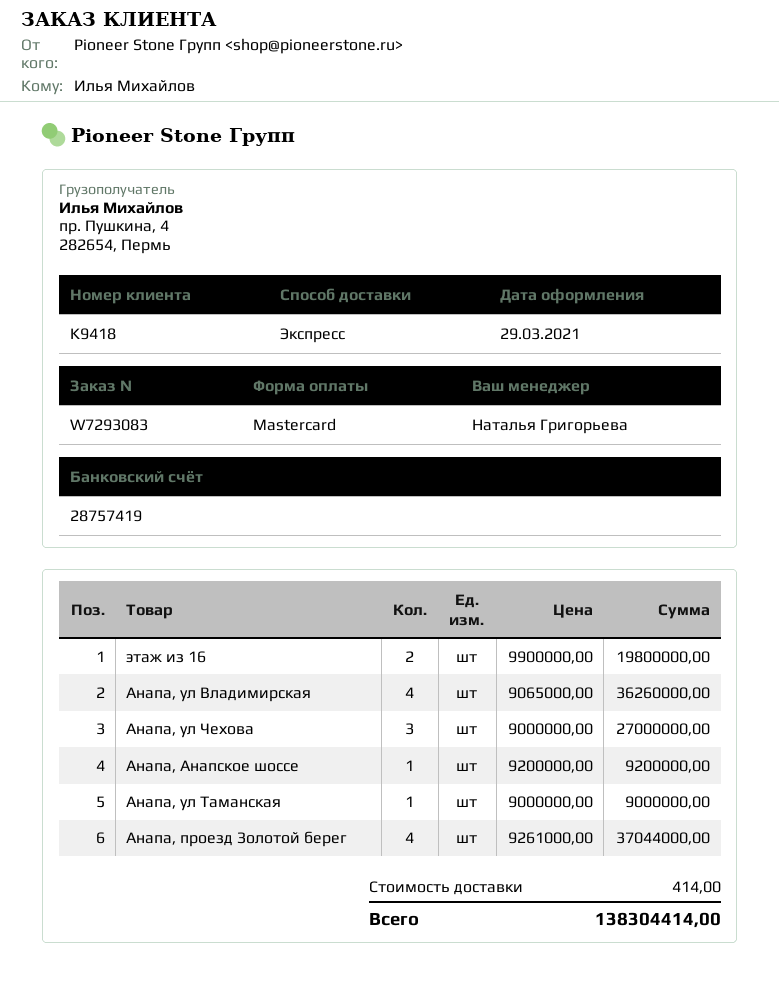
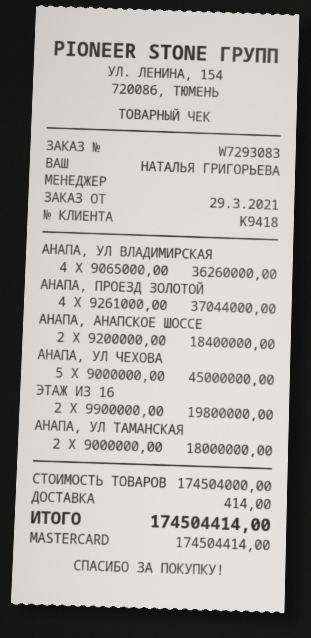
Анапа, ул Чехова: 3 x 9000000.00 = 27000000.00 -> 5 x 9000000.00 = 45000000.00
Анапа, Анапское шоссе: 1 x 9200000.00 = 9200000.00 -> 2 x 9200000.00 = 18400000.00
Анапа, ул Таманская: 1 x 9000000.00 = 9000000.00 -> 2 x 9000000.00 = 18000000.00
total: 138304414.00 -> 174504414.00

